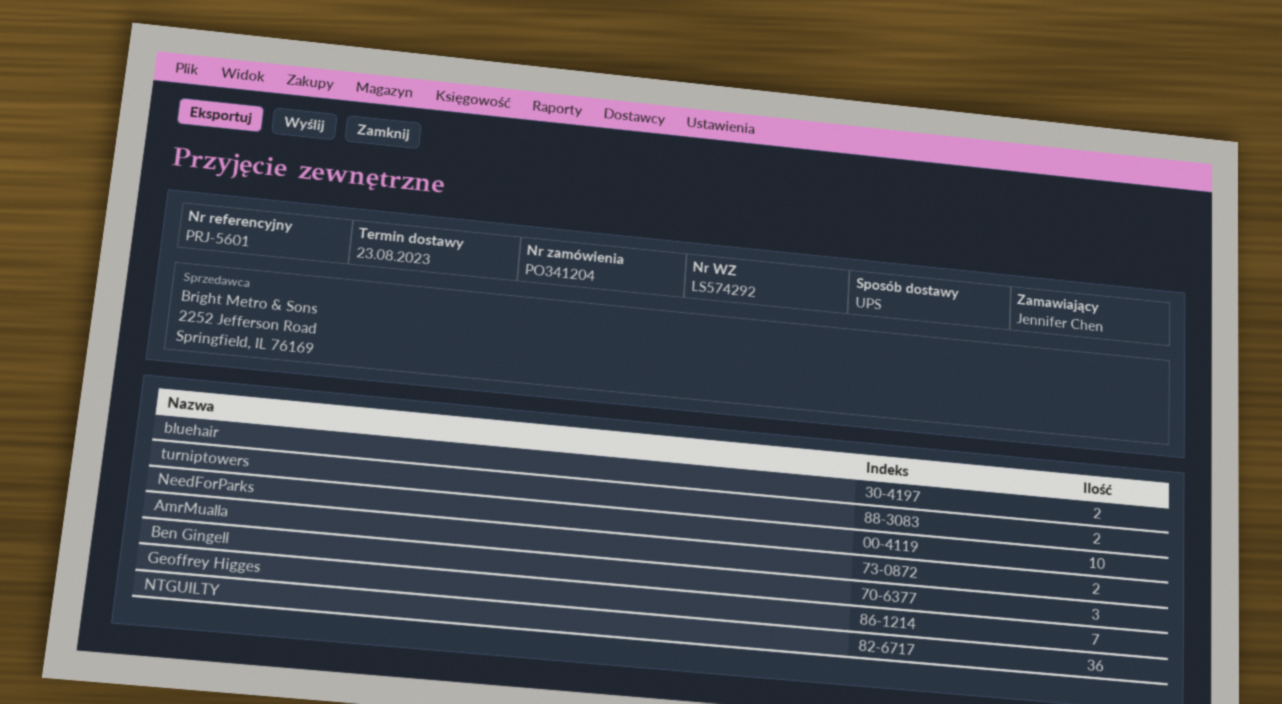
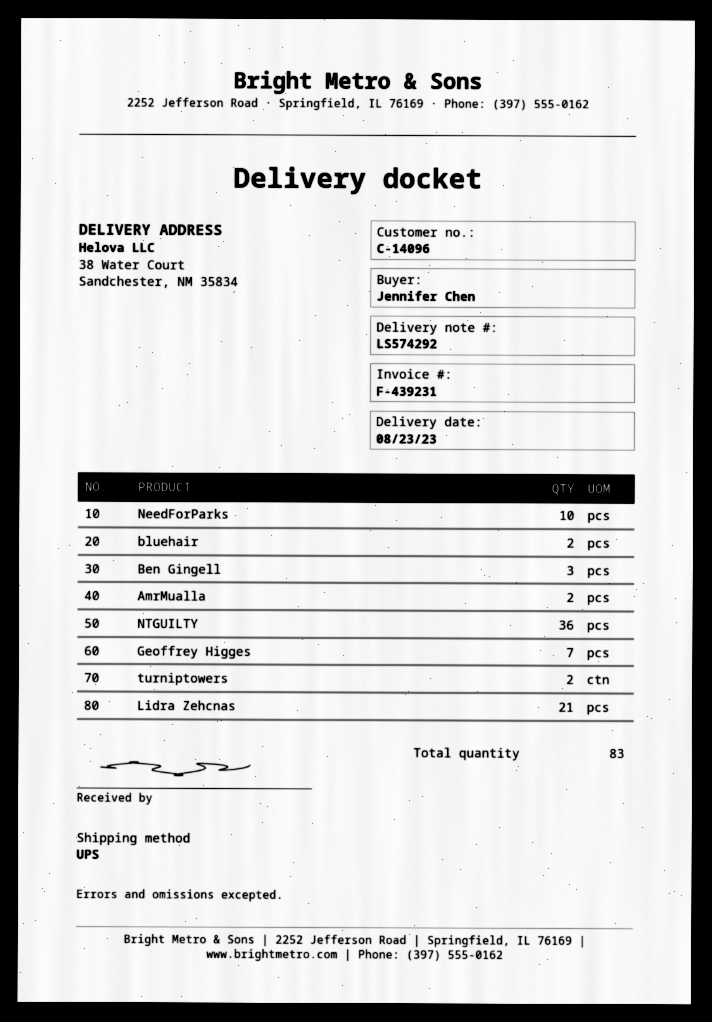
Lidra Zehcnas: none -> 21

